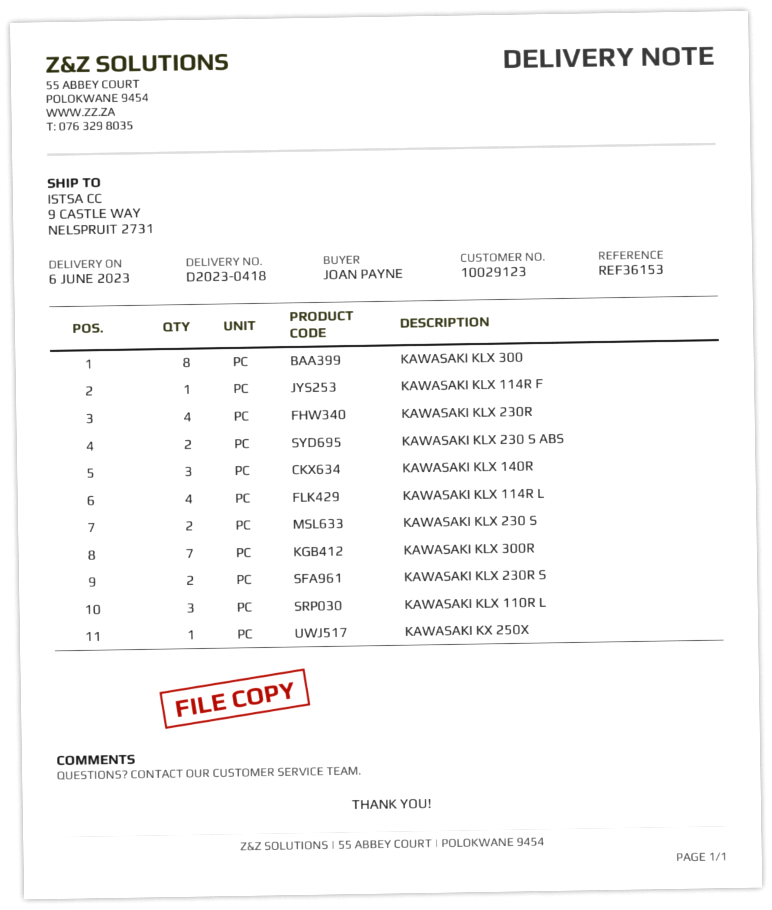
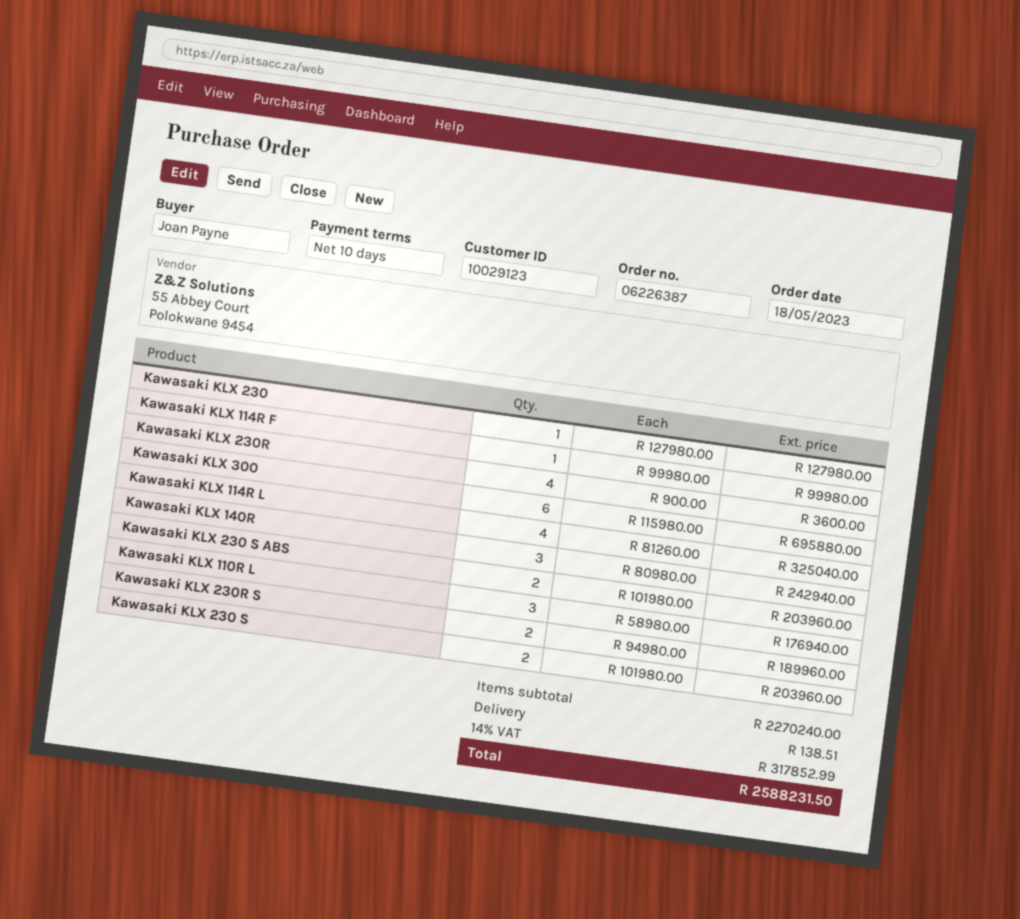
KAWASAKI KLX 300: 8 -> 6
KAWASAKI KLX 300R: 7 -> none
KAWASAKI KX 250X: 1 -> none
Kawasaki KLX 230: none -> 1

